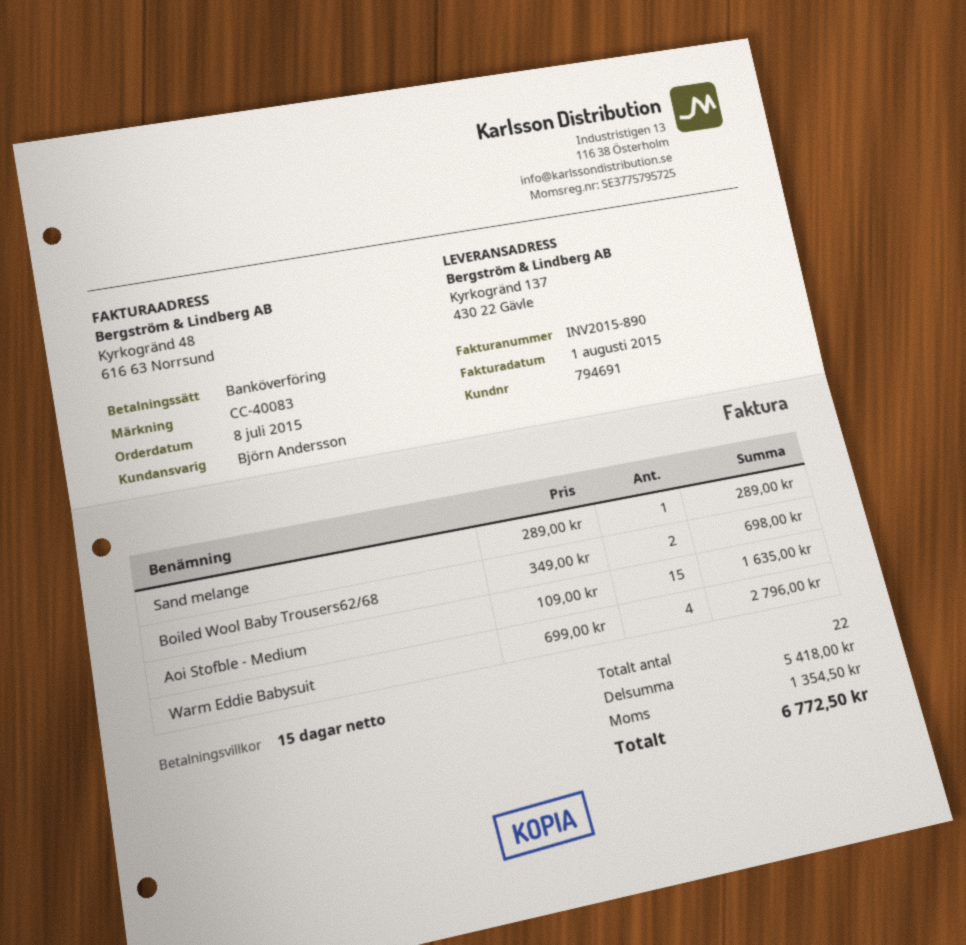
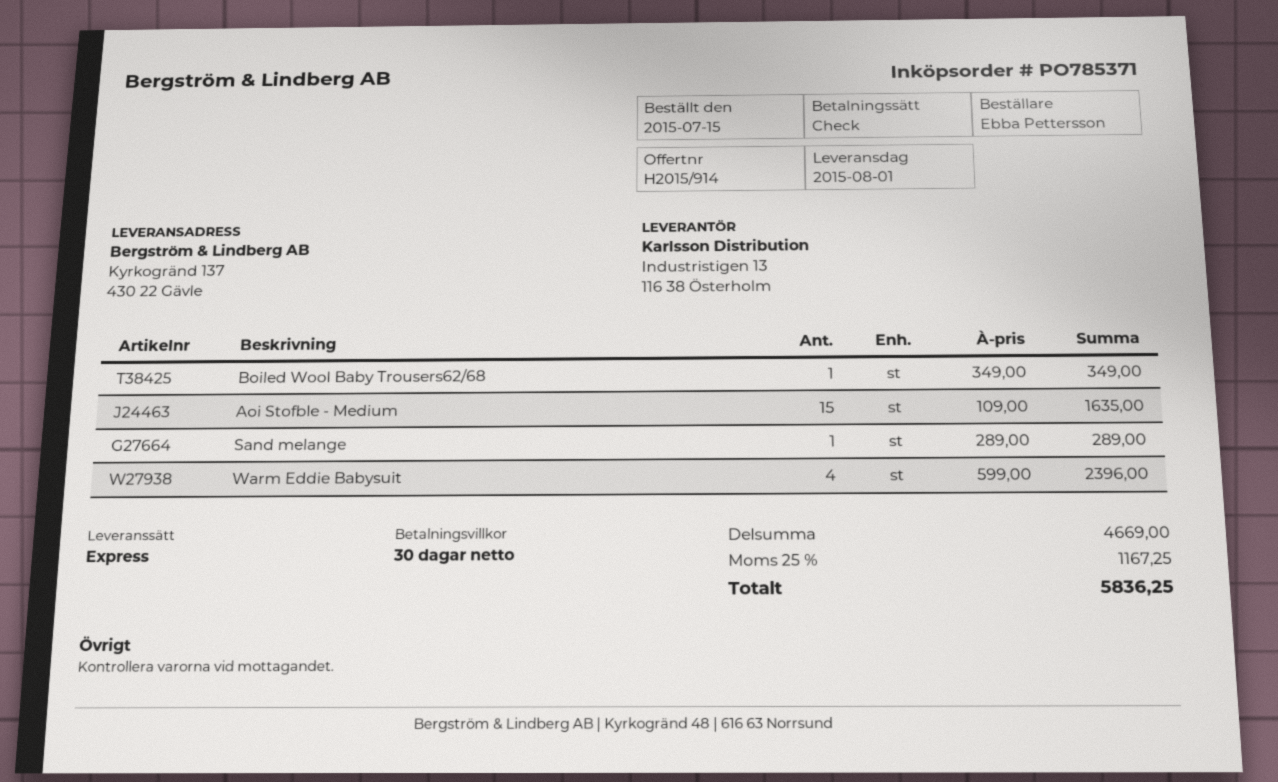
order date: 2015-07-08 -> 2015-07-15
payment terms: 15 days -> 30 days
payment method: bank transfer -> cheque
Boiled Wool Baby Trousers62/68: 2 x 349.00 = 698.00 -> 1 x 349.00 = 349.00
Warm Eddie Babysuit: 4 x 699.00 = 2796.00 -> 4 x 599.00 = 2396.00
subtotal: 5418.00 -> 4669.00
tax: 1354.50 -> 1167.25
total: 6772.50 -> 5836.25

